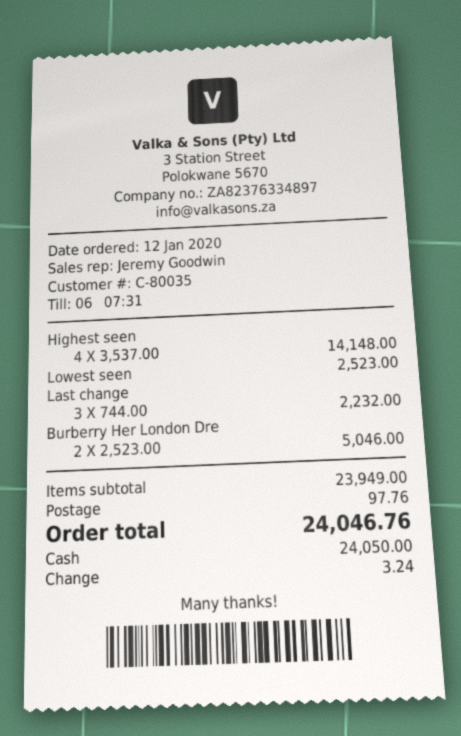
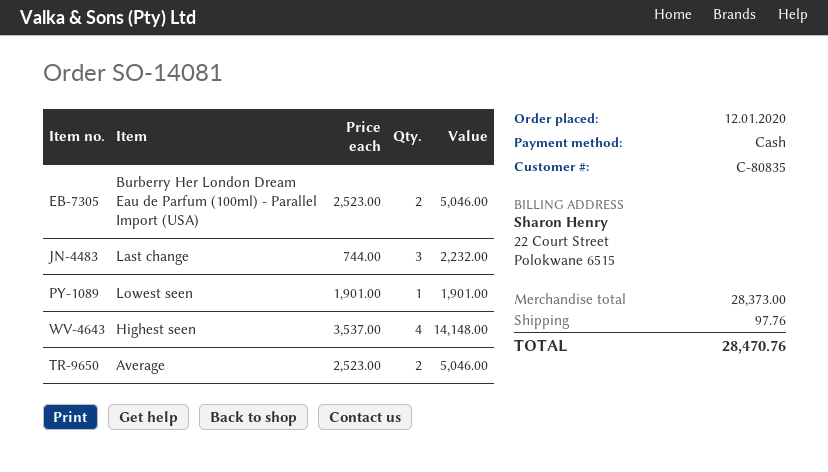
customer number: C-80035 -> C-80835
Lowest seen: 1 x 2523.00 = 2523.00 -> 1 x 1901.00 = 1901.00
Average: none -> 2 x 2523.00 = 5046.00
subtotal: 23949.00 -> 28373.00
total: 24046.76 -> 28470.76

